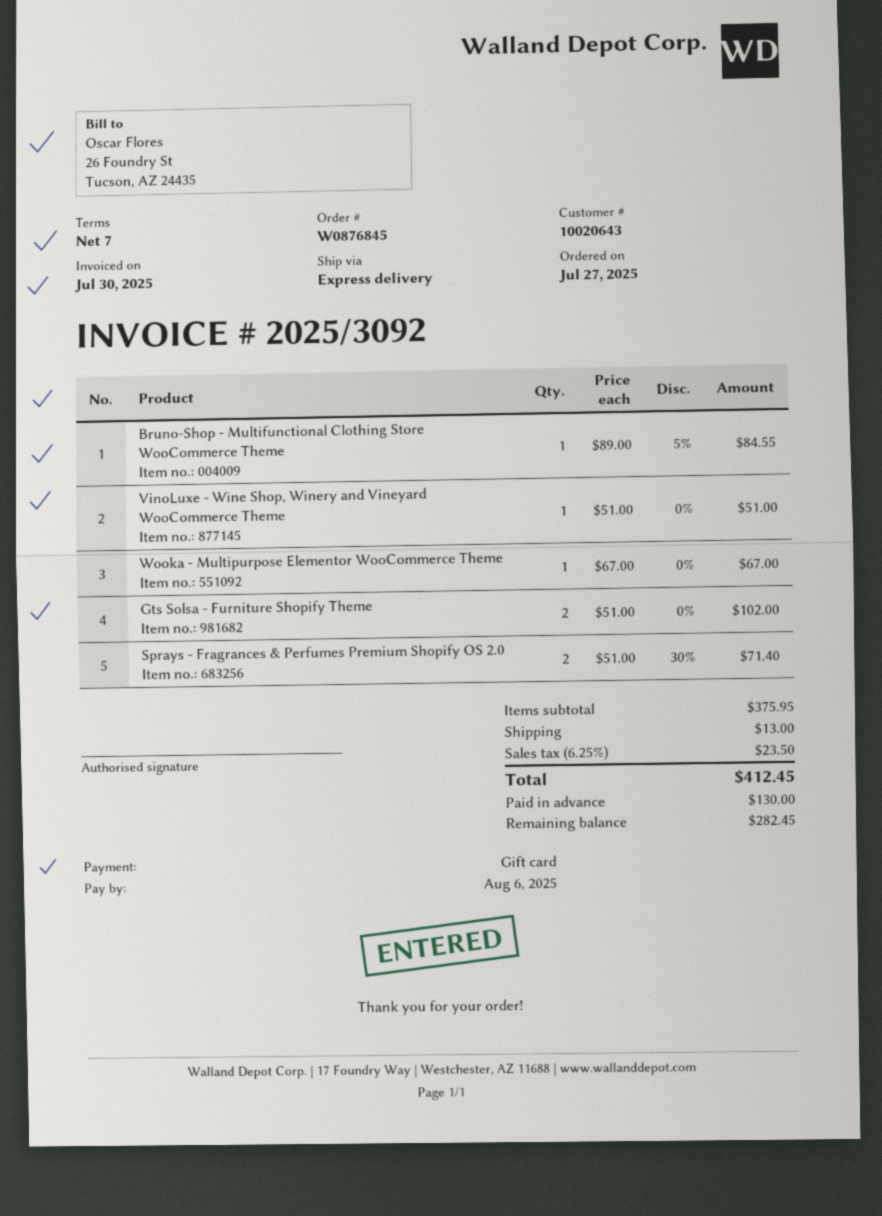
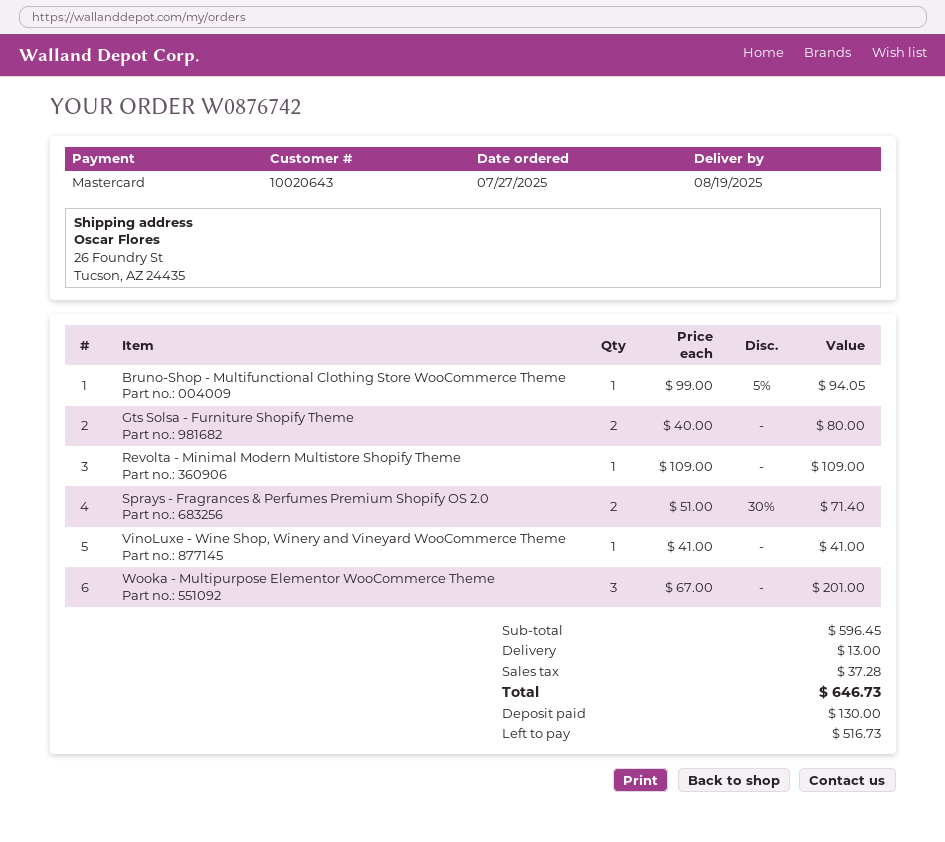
order number: W0876845 -> W0876742
payment method: gift card -> Mastercard
Bruno-Shop - Multifunctional Clothing Store WooCommerce Theme: 1 x 89.00 - 5% = 84.55 -> 1 x 99.00 - 5% = 94.05
VinoLuxe - Wine Shop, Winery and Vineyard WooCommerce Theme: 1 x 51.00 = 51.00 -> 1 x 41.00 = 41.00
Wooka - Multipurpose Elementor WooCommerce Theme: 1 x 67.00 = 67.00 -> 3 x 67.00 = 201.00
Gts Solsa - Furniture Shopify Theme: 2 x 51.00 = 102.00 -> 2 x 40.00 = 80.00
Revolta - Minimal Modern Multistore Shopify Theme: none -> 1 x 109.00 = 109.00
subtotal: 375.95 -> 596.45
tax: 23.50 -> 37.28
total: 412.45 -> 646.73
balance: 282.45 -> 516.73

